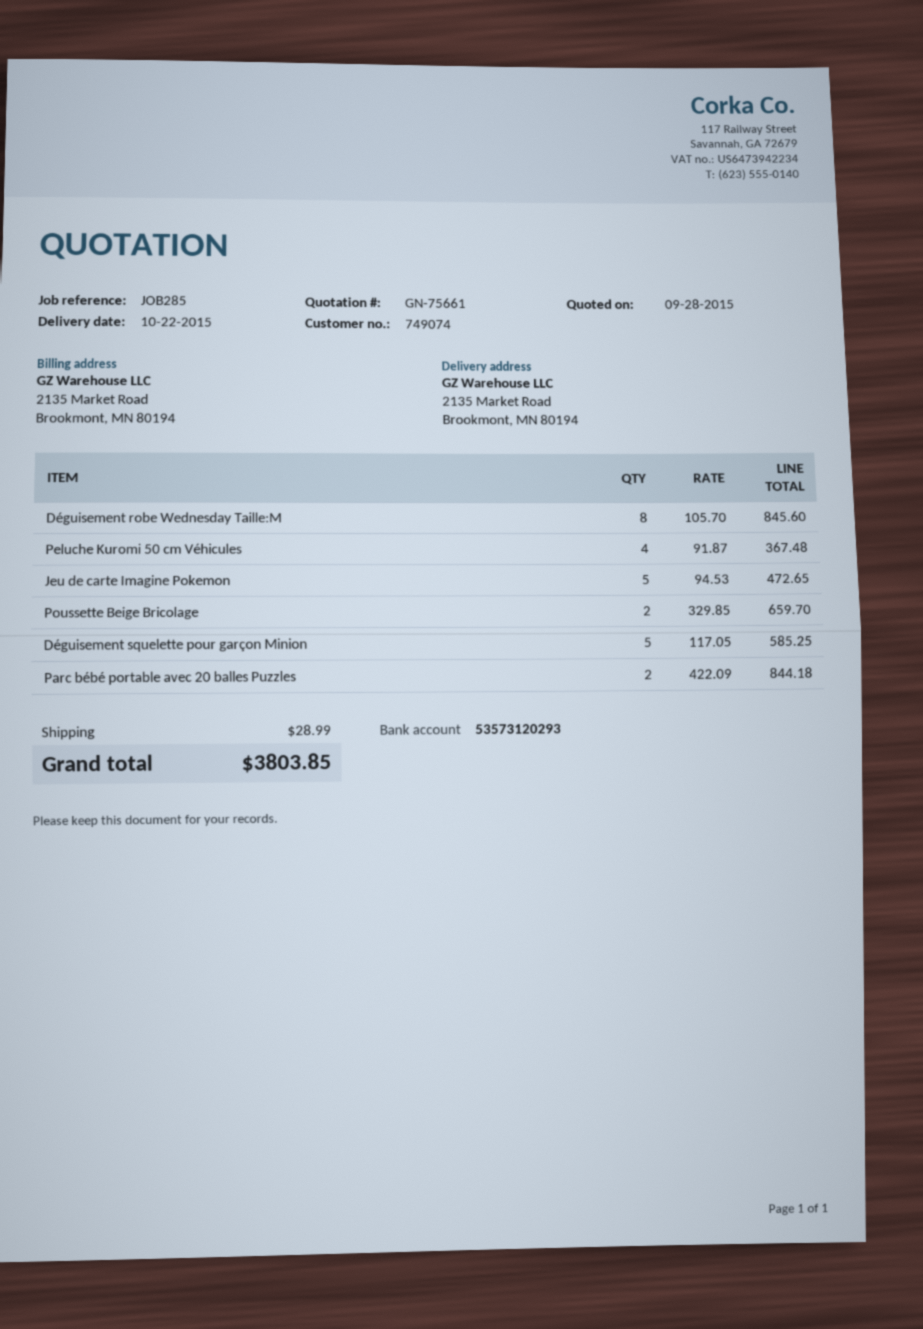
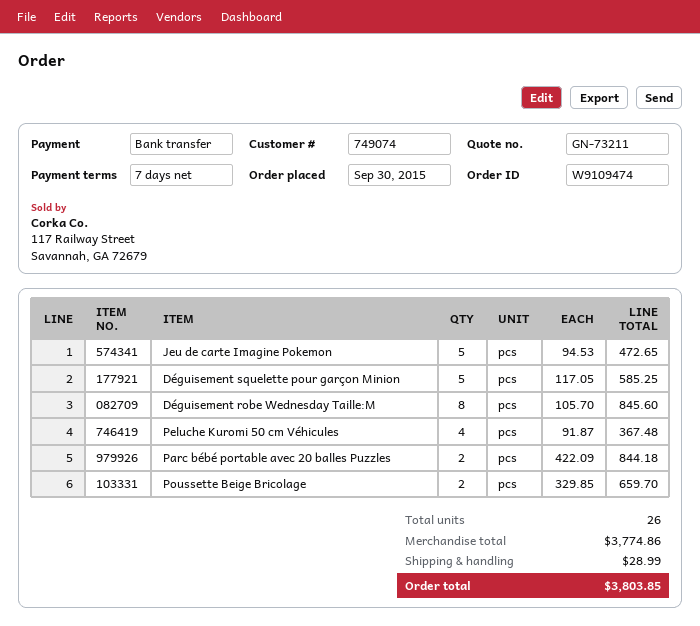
quote number: GN-75661 -> GN-73211

